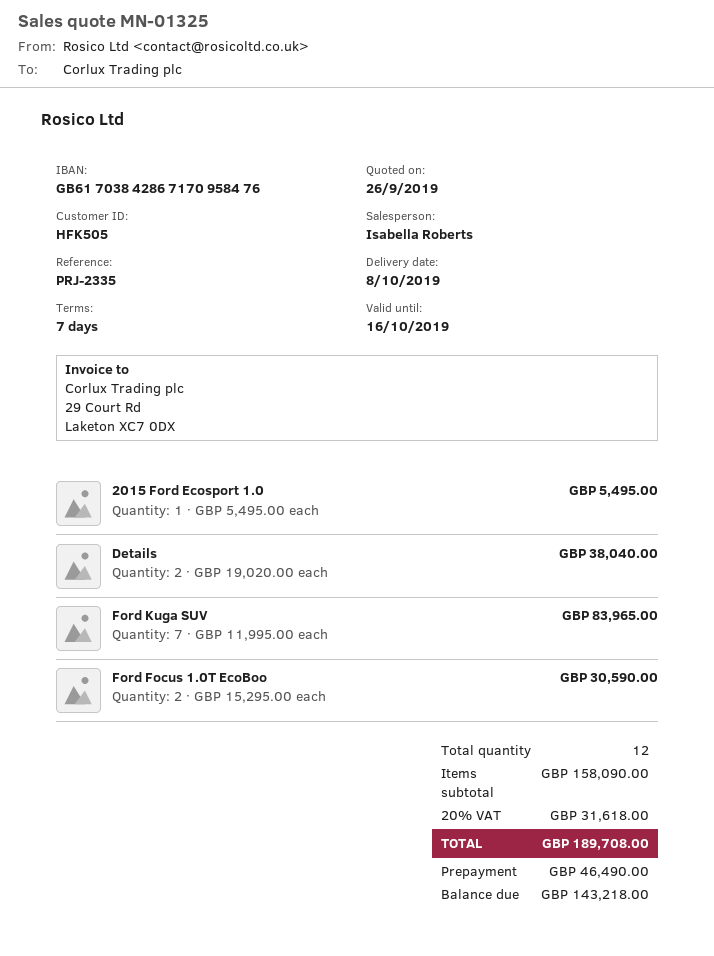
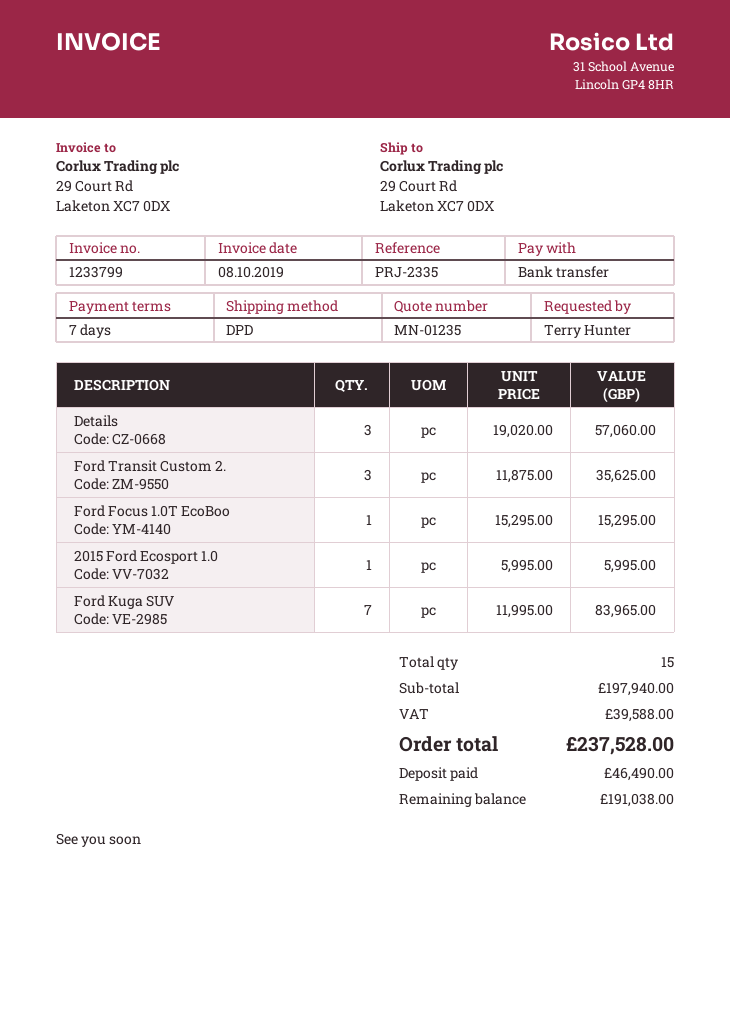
quote number: MN-01325 -> MN-01235
2015 Ford Ecosport 1.0: 1 x 5495.00 = 5495.00 -> 1 x 5995.00 = 5995.00
Details: 2 x 19020.00 = 38040.00 -> 3 x 19020.00 = 57060.00
Ford Focus 1.0T EcoBoo: 2 x 15295.00 = 30590.00 -> 1 x 15295.00 = 15295.00
Ford Transit Custom 2.: none -> 3 x 11875.00 = 35625.00
total quantity: 12 -> 15
subtotal: 158090.00 -> 197940.00
tax: 31618.00 -> 39588.00
total: 189708.00 -> 237528.00
balance: 143218.00 -> 191038.00

